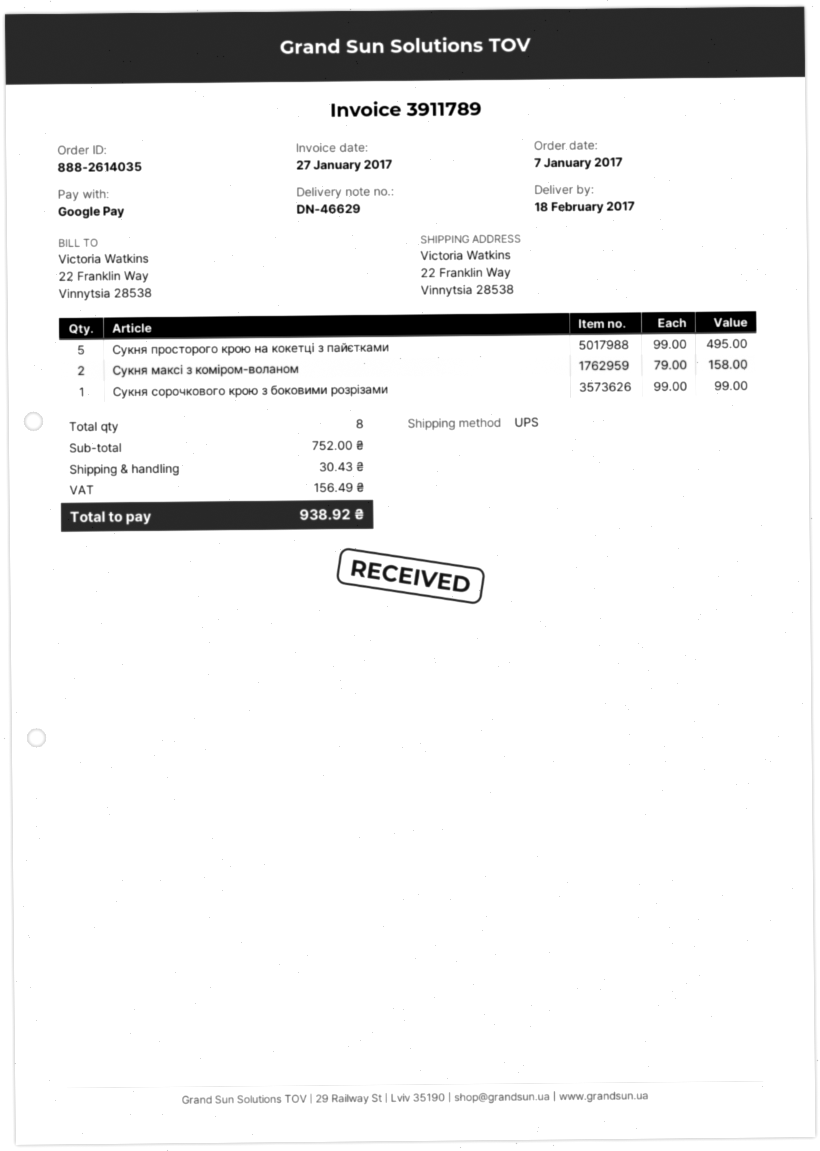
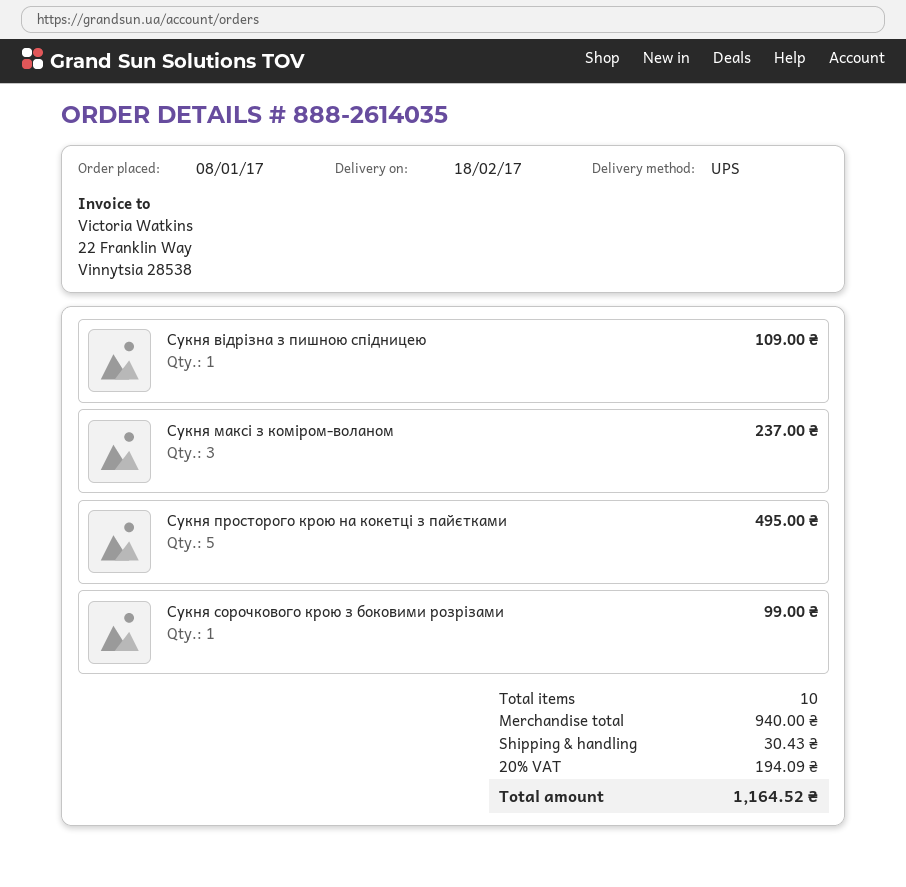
order date: 2017-01-07 -> 2017-01-08
Сукня максі з коміром-воланом: 2 for 158.00 -> 3 for 237.00
Сукня відрізна з пишною спідницею: none -> 1 for 109.00
total quantity: 8 -> 10
subtotal: 752.00 -> 940.00
tax: 156.49 -> 194.09
total: 938.92 -> 1164.52

